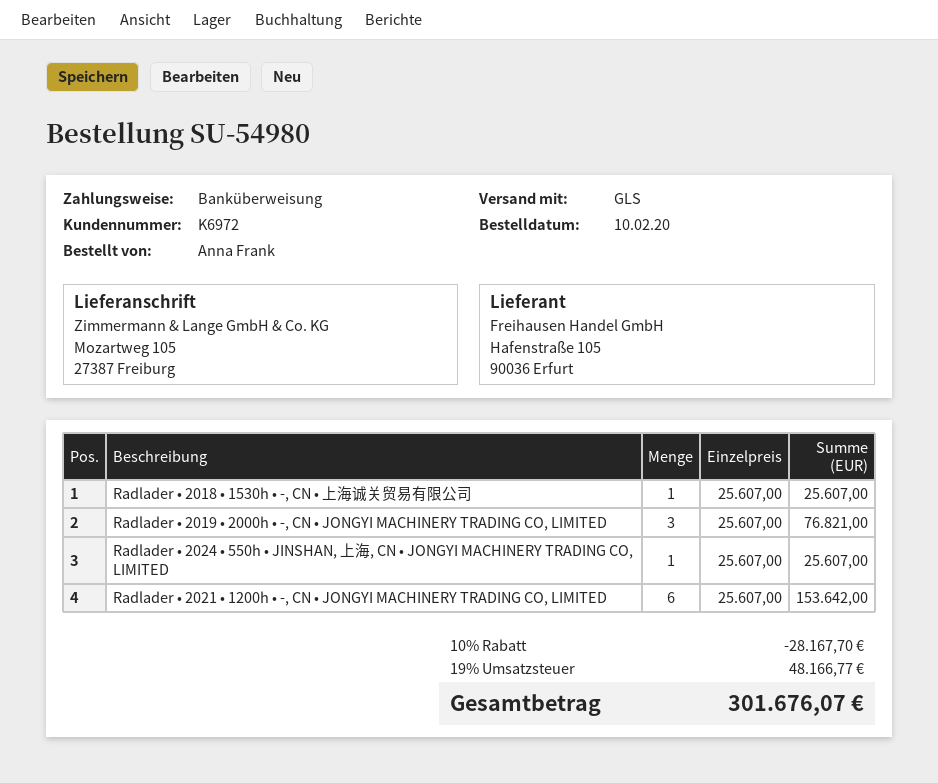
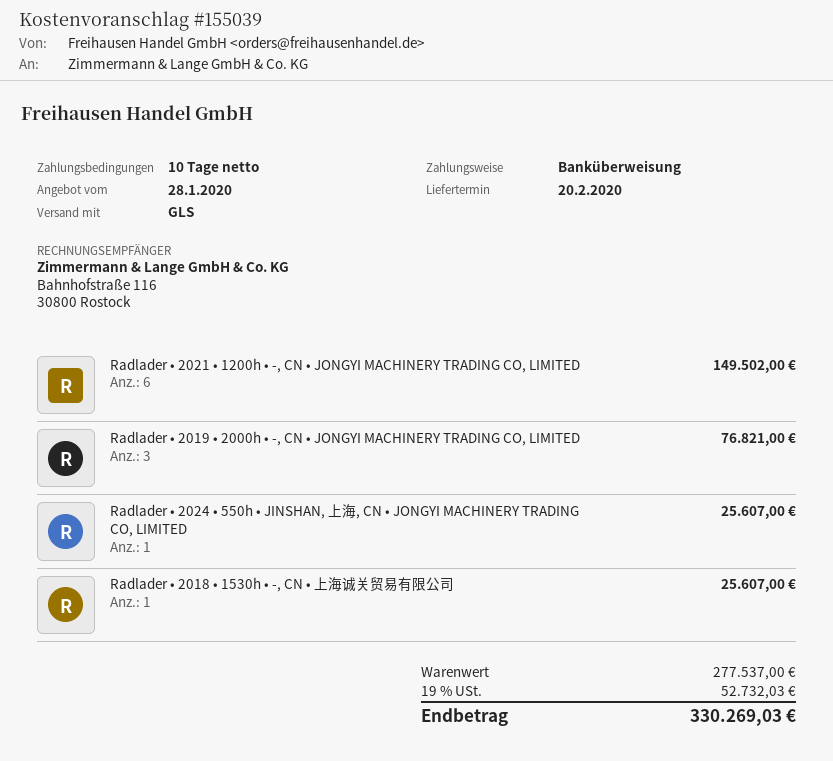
Radlader • 2021 • 1200h • -, CN • JONGYI MACHINERY TRADING CO, LIMITED: 6 for 153642.00 -> 6 for 149502.00
discount: 10% = 28167.70 -> none
tax: 19% = 48166.77 -> 19% = 52732.03
total: 301676.07 -> 330269.03

